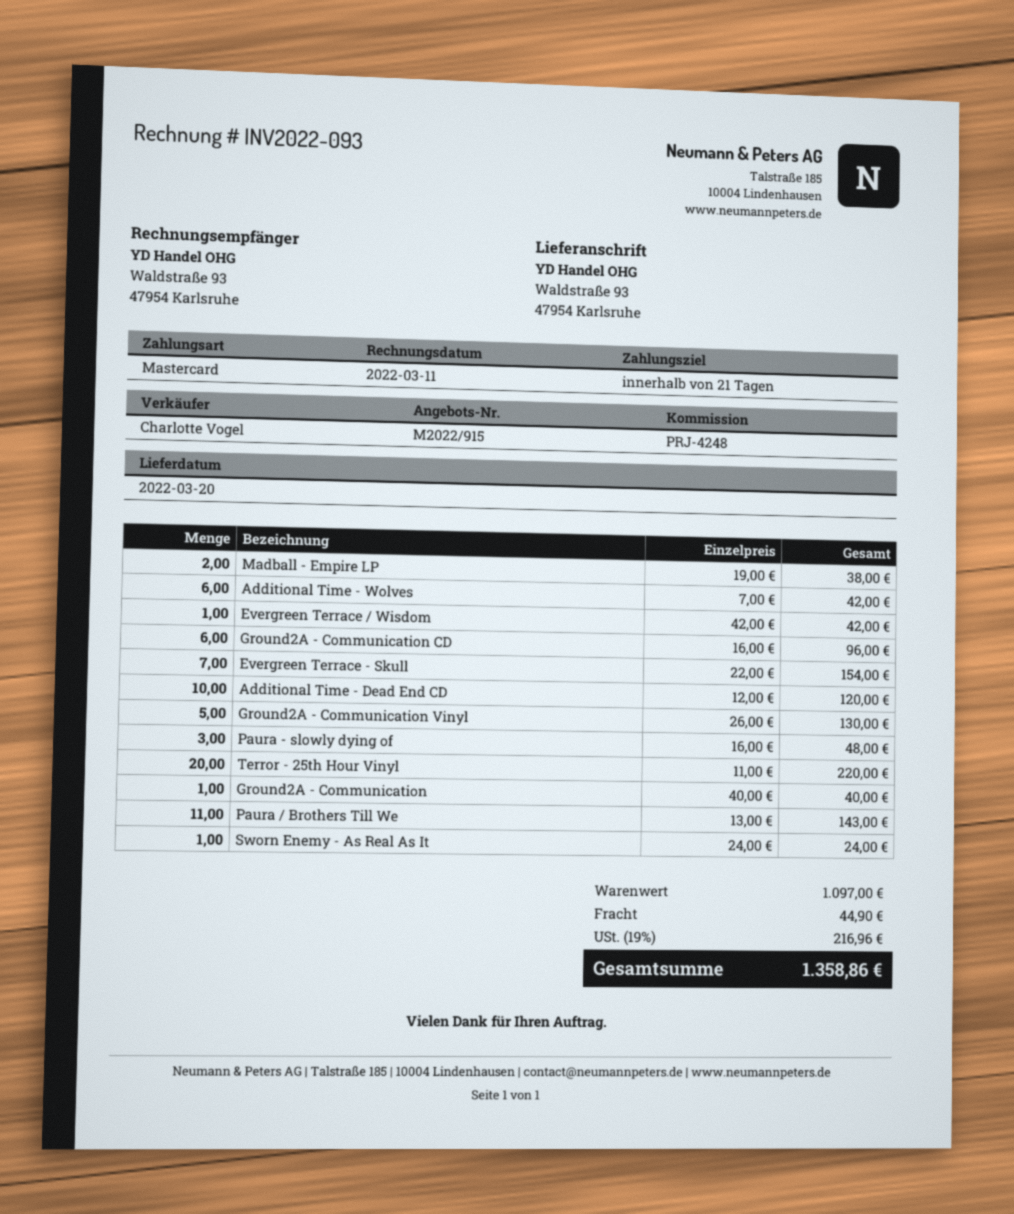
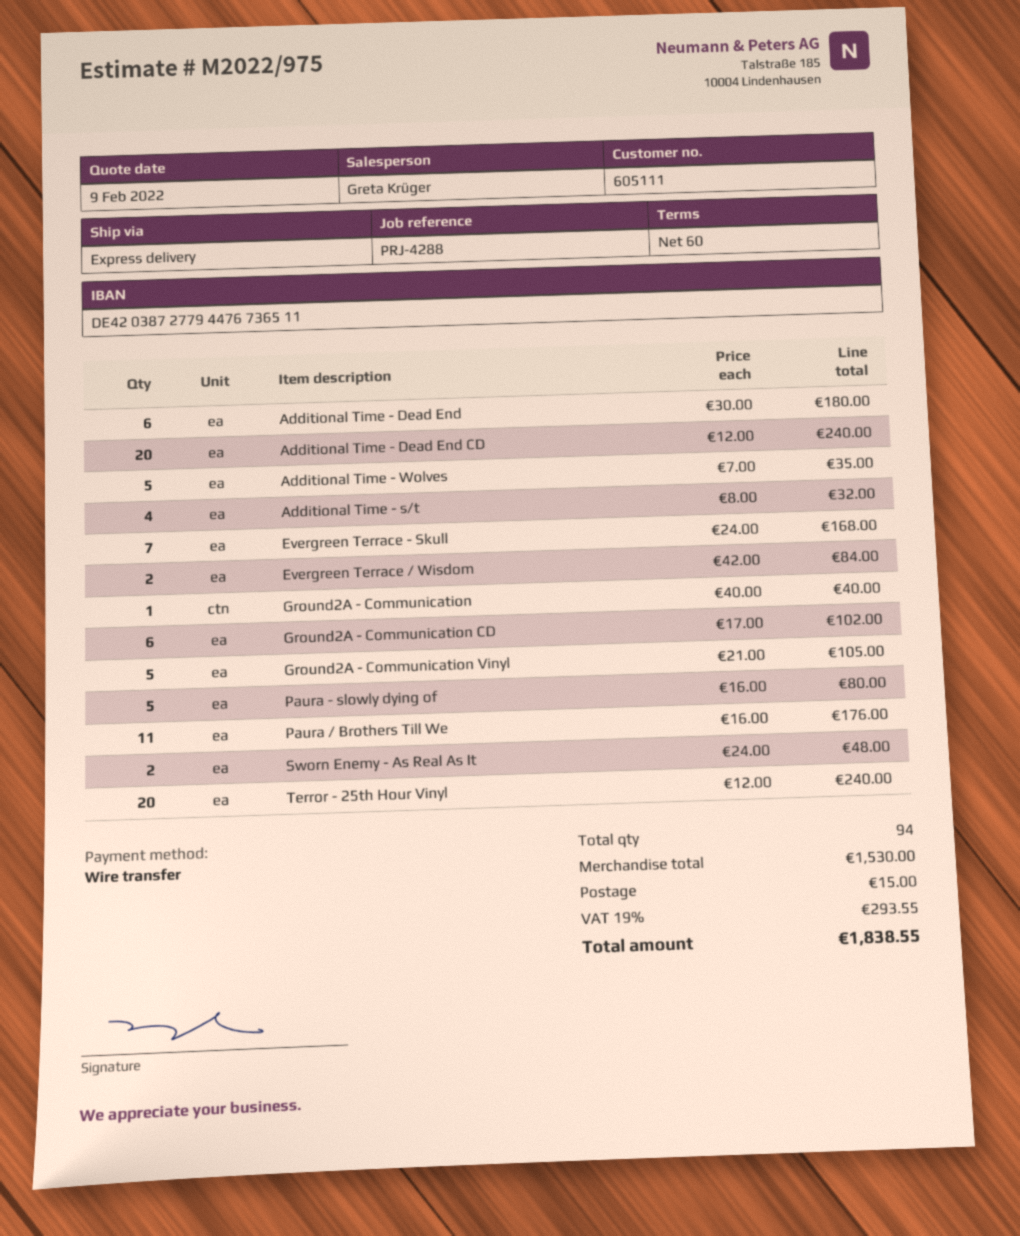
quote number: M2022/915 -> M2022/975
payment terms: 21 days -> 60 days
reference: PRJ-4248 -> PRJ-4288
sales rep: Charlotte Vogel -> Greta Krüger
payment method: Mastercard -> bank transfer
Madball - Empire LP: 2 x 19.00 = 38.00 -> none
Additional Time - Wolves: 6 x 7.00 = 42.00 -> 5 x 7.00 = 35.00
Evergreen Terrace / Wisdom: 1 x 42.00 = 42.00 -> 2 x 42.00 = 84.00
Ground2A - Communication CD: 6 x 16.00 = 96.00 -> 6 x 17.00 = 102.00
Evergreen Terrace - Skull: 7 x 22.00 = 154.00 -> 7 x 24.00 = 168.00
Additional Time - Dead End CD: 10 x 12.00 = 120.00 -> 20 x 12.00 = 240.00
Ground2A - Communication Vinyl: 5 x 26.00 = 130.00 -> 5 x 21.00 = 105.00
Paura - slowly dying of: 3 x 16.00 = 48.00 -> 5 x 16.00 = 80.00
Terror - 25th Hour Vinyl: 20 x 11.00 = 220.00 -> 20 x 12.00 = 240.00
Paura / Brothers Till We: 11 x 13.00 = 143.00 -> 11 x 16.00 = 176.00
Sworn Enemy - As Real As It: 1 x 24.00 = 24.00 -> 2 x 24.00 = 48.00
Additional Time - Dead End: none -> 6 x 30.00 = 180.00
Additional Time - s/t: none -> 4 x 8.00 = 32.00
subtotal: 1097.00 -> 1530.00
shipping: 44.90 -> 15.00
tax: 19% = 216.96 -> 19% = 293.55
total: 1358.86 -> 1838.55

